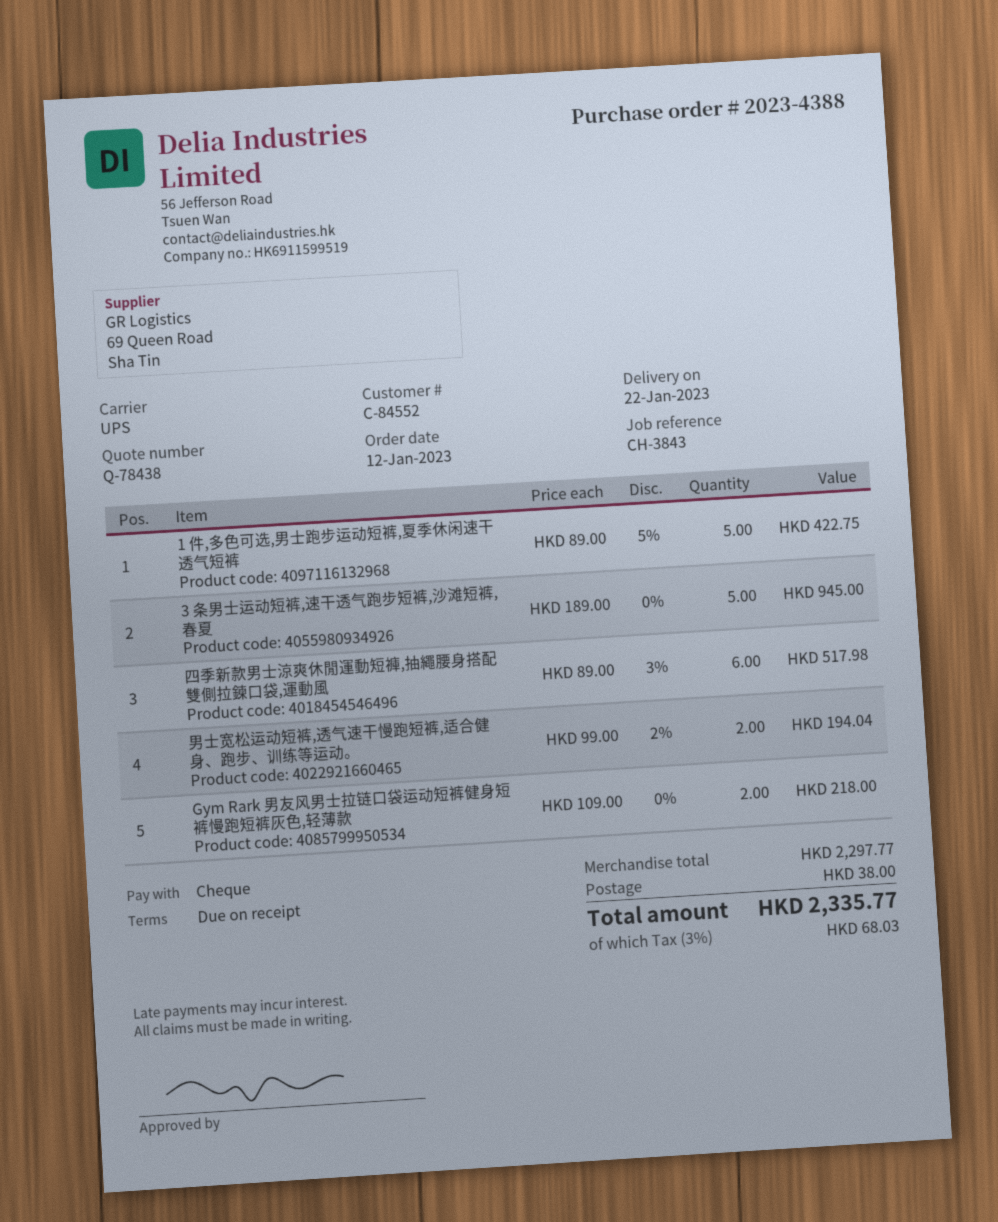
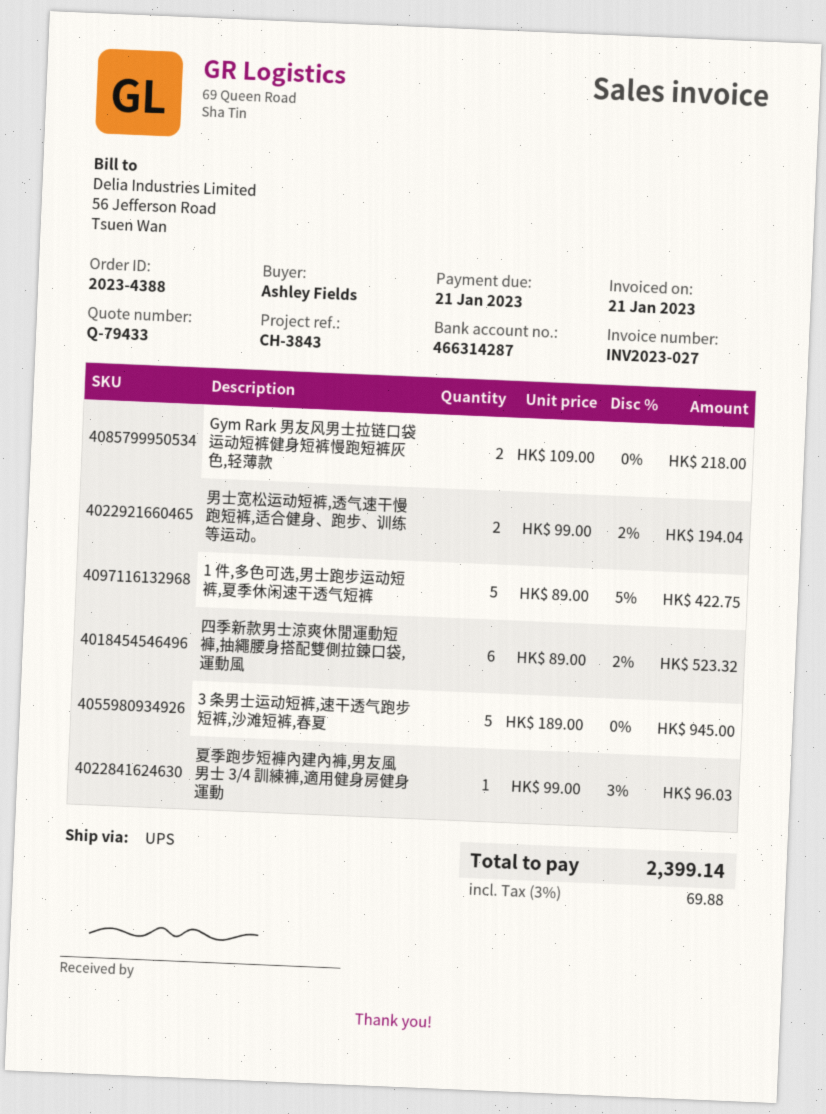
quote number: Q-78438 -> Q-79433
四季新款男士涼爽休閒運動短褲,抽繩腰身搭配雙側拉鍊口袋,運動風: 6 x 89.00 - 3% = 517.98 -> 6 x 89.00 - 2% = 523.32
夏季跑步短褲內建內褲,男友風男士 3/4 訓練褲,適用健身房健身運動: none -> 1 x 99.00 - 3% = 96.03
shipping: 38.00 -> none
tax: 3% = 68.03 -> 3% = 69.88
total: 2335.77 -> 2399.14

